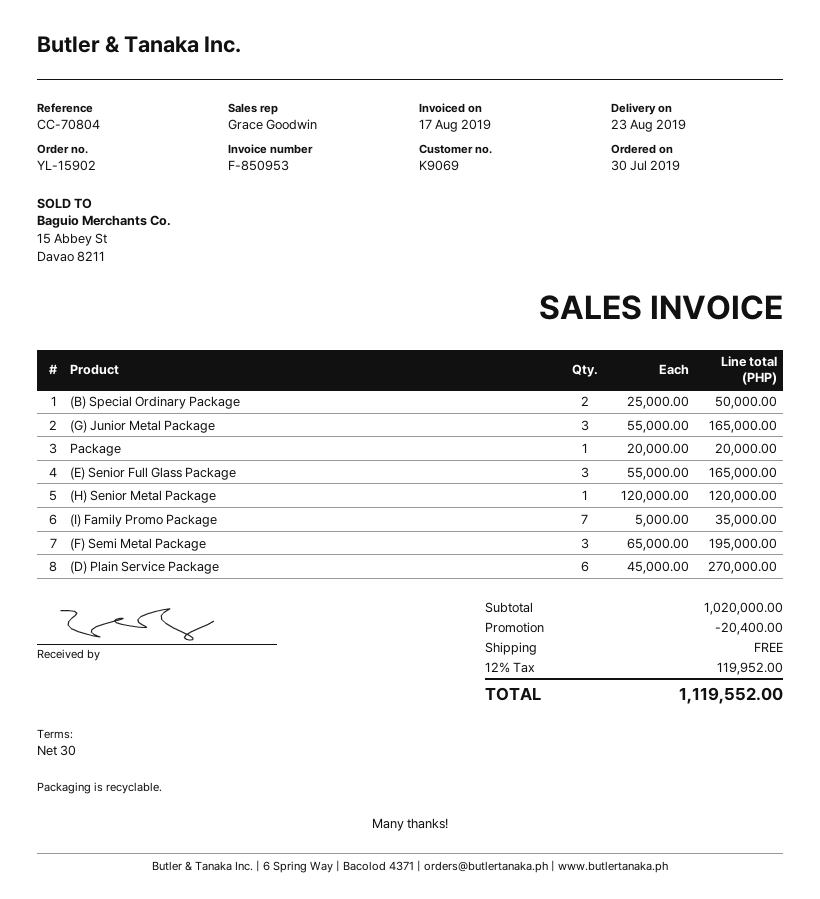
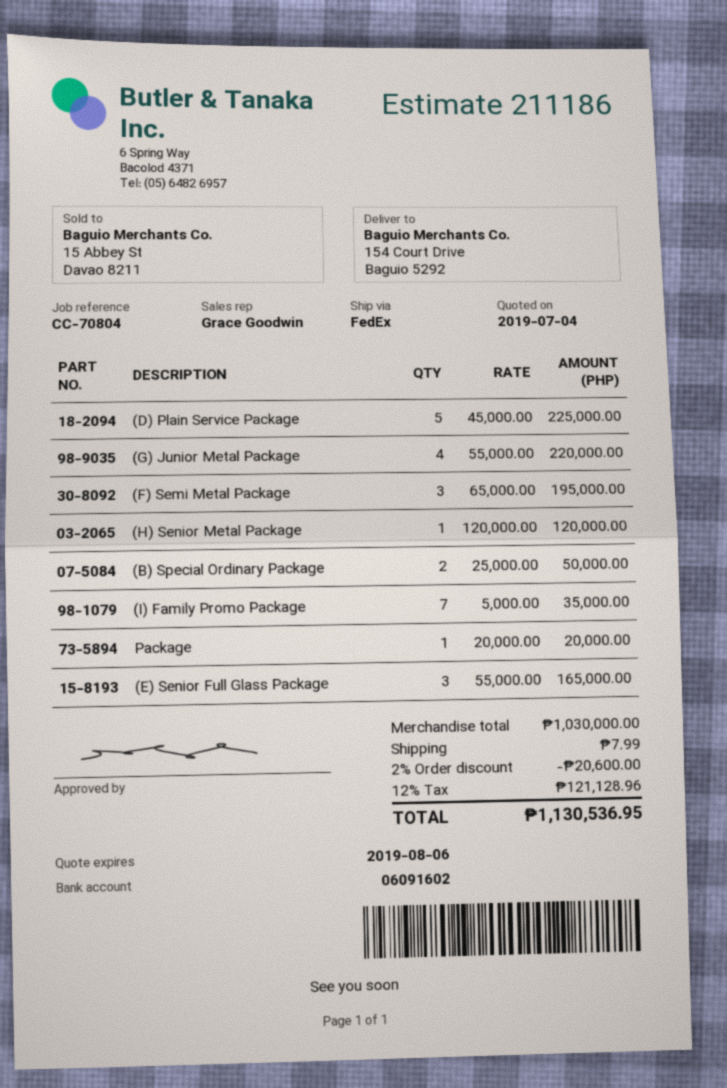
(G) Junior Metal Package: 3 x 55000.00 = 165000.00 -> 4 x 55000.00 = 220000.00
(D) Plain Service Package: 6 x 45000.00 = 270000.00 -> 5 x 45000.00 = 225000.00
subtotal: 1020000.00 -> 1030000.00
discount: 20400.00 -> 20600.00
shipping: 0.00 -> 7.99
tax: 12% = 119952.00 -> 12% = 121128.96
total: 1119552.00 -> 1130536.95

